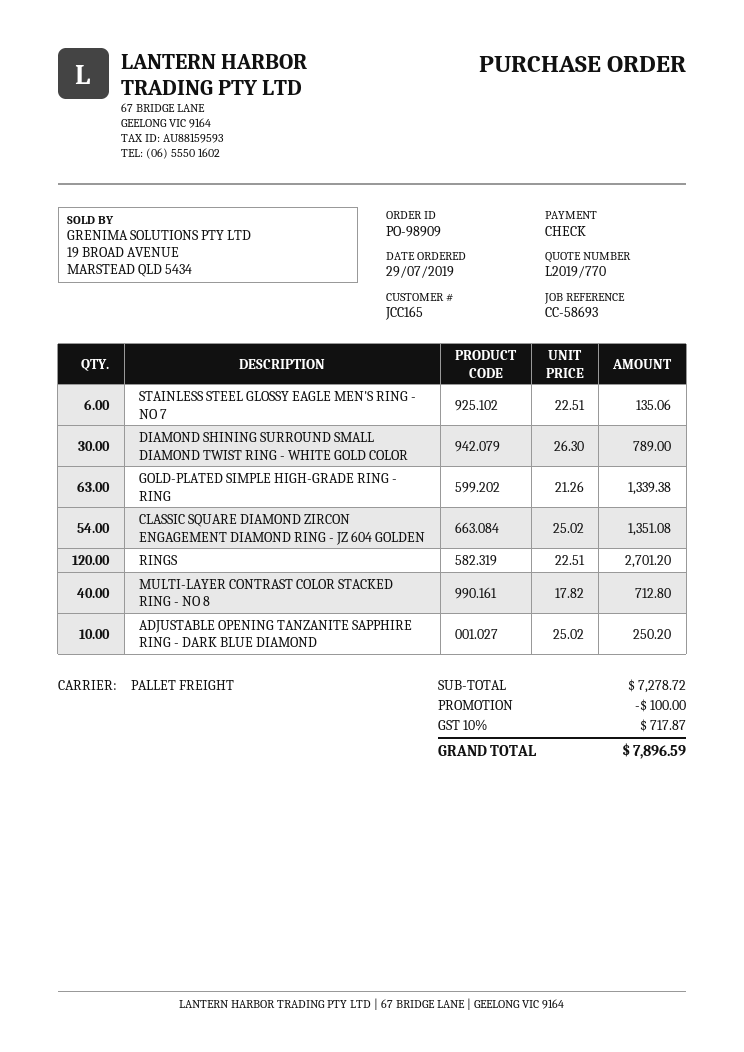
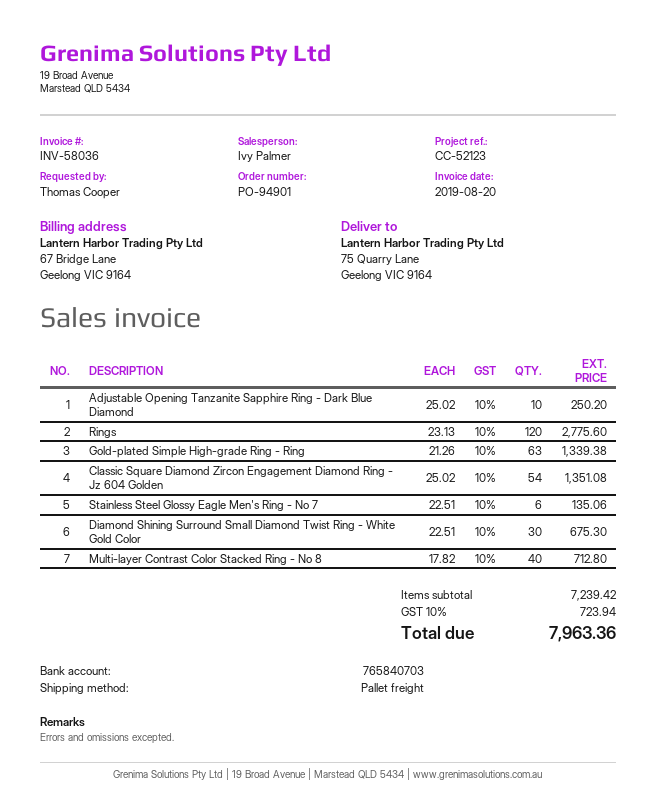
order number: PO-98909 -> PO-94901
reference: CC-58693 -> CC-52123
DIAMOND SHINING SURROUND SMALL DIAMOND TWIST RING - WHITE GOLD COLOR: 30 x 26.30 = 789.00 -> 30 x 22.51 = 675.30
RINGS: 120 x 22.51 = 2701.20 -> 120 x 23.13 = 2775.60
subtotal: 7278.72 -> 7239.42
discount: 100.00 -> none
tax: 10% = 717.87 -> 10% = 723.94
total: 7896.59 -> 7963.36

